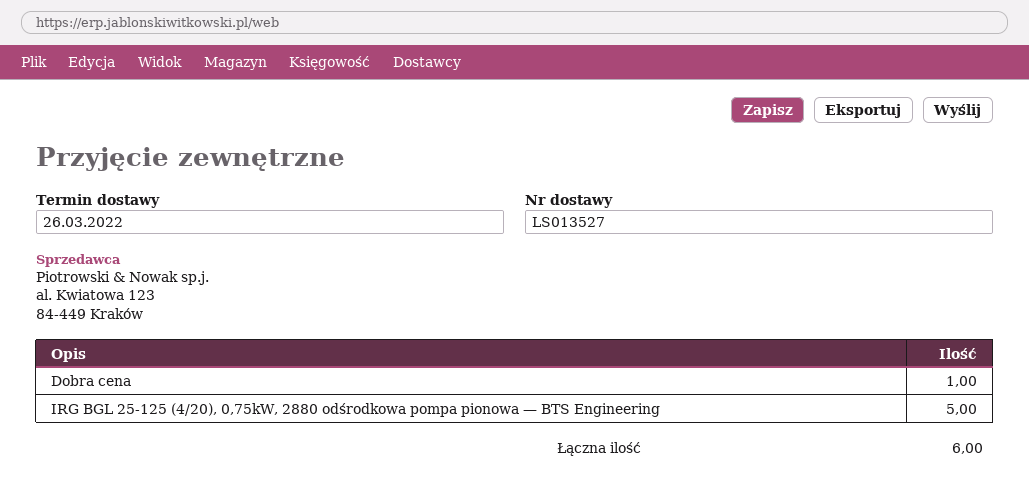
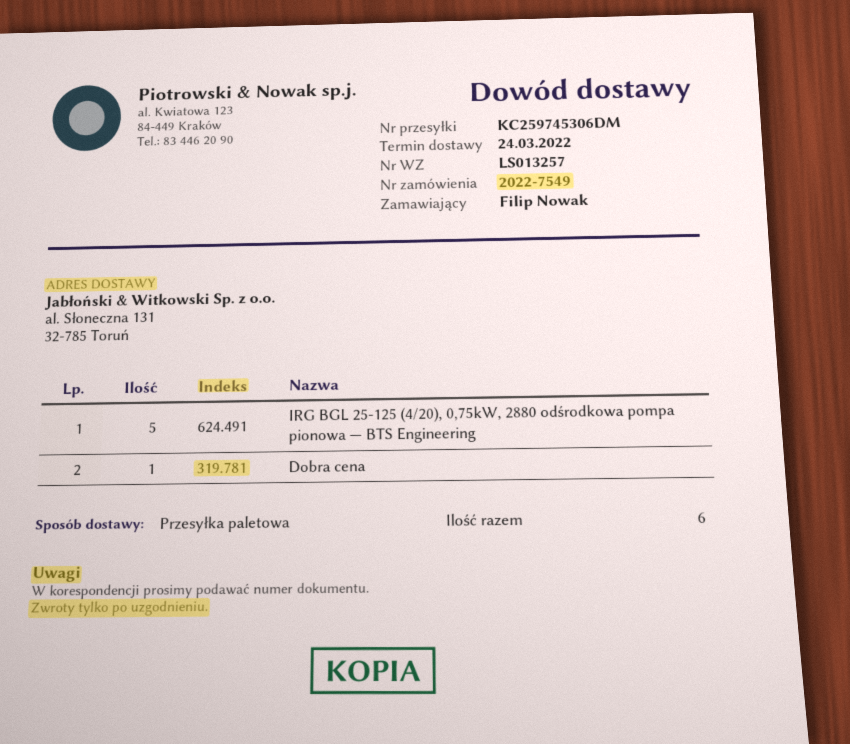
delivery note number: LS013527 -> LS013257
delivery date: 2022-03-26 -> 2022-03-24

